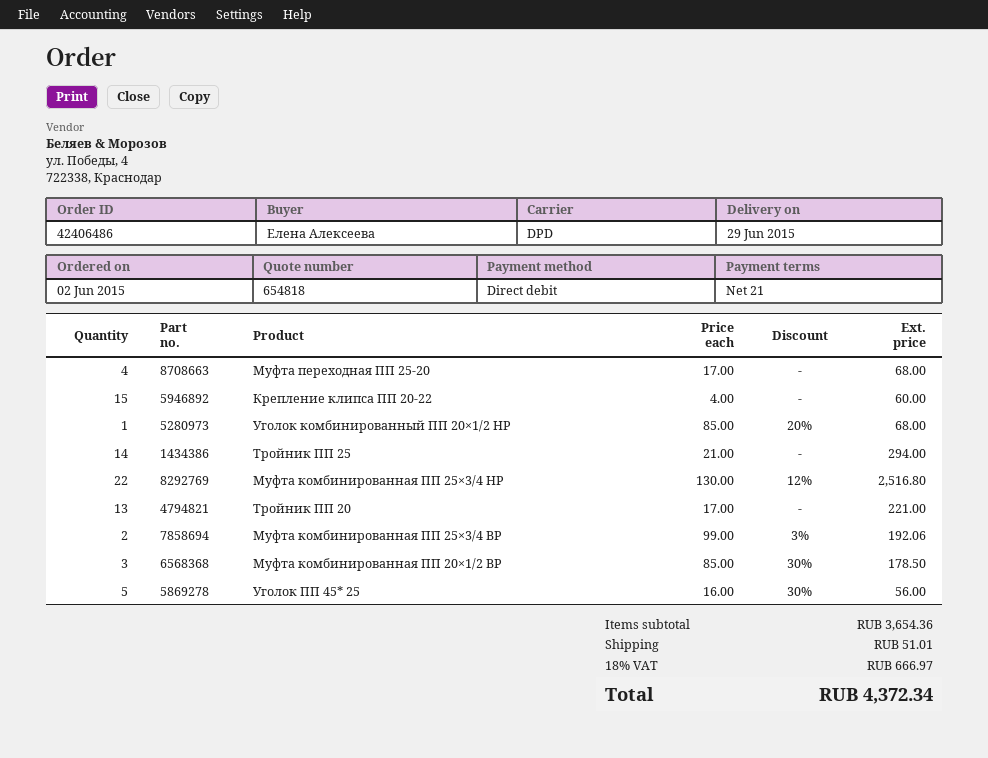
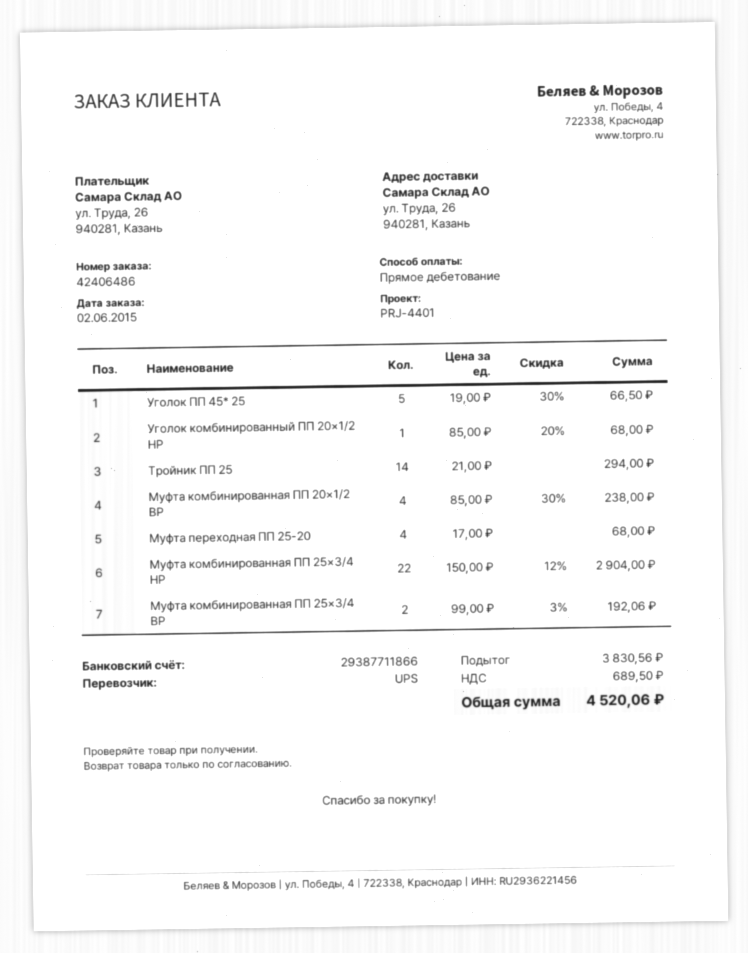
shipping method: DPD -> UPS
Крепление клипса ПП 20-22: 15 x 4.00 = 60.00 -> none
Муфта комбинированная ПП 25×3/4 НР: 22 x 130.00 - 12% = 2516.80 -> 22 x 150.00 - 12% = 2904.00
Тройник ПП 20: 13 x 17.00 = 221.00 -> none
Муфта комбинированная ПП 20×1/2 ВР: 3 x 85.00 - 30% = 178.50 -> 4 x 85.00 - 30% = 238.00
Уголок ПП 45* 25: 5 x 16.00 - 30% = 56.00 -> 5 x 19.00 - 30% = 66.50
subtotal: 3654.36 -> 3830.56
shipping: 51.01 -> none
tax: 666.97 -> 689.50
total: 4372.34 -> 4520.06

